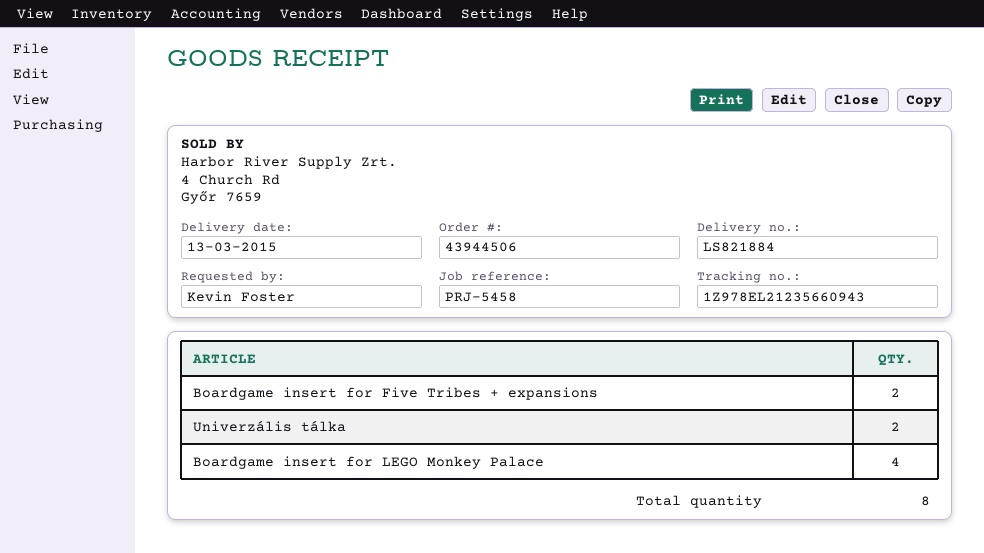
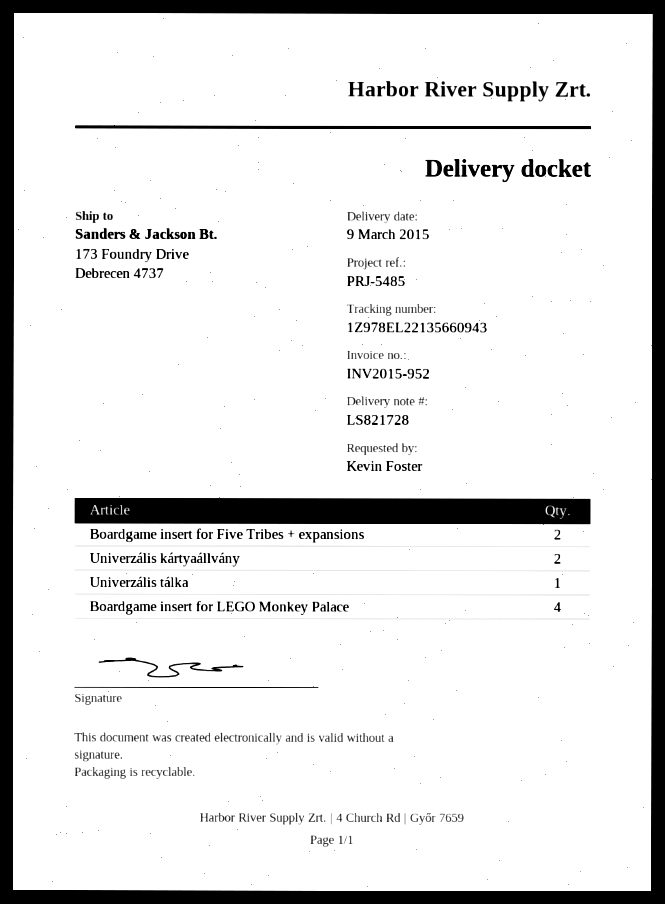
delivery note number: LS821884 -> LS821728
delivery date: 2015-03-13 -> 2015-03-09
reference: PRJ-5458 -> PRJ-5485
tracking number: 1Z978EL21235660943 -> 1Z978EL22135660943
Univerzális tálka: 2 -> 1
Univerzális kártyaállvány: none -> 2

